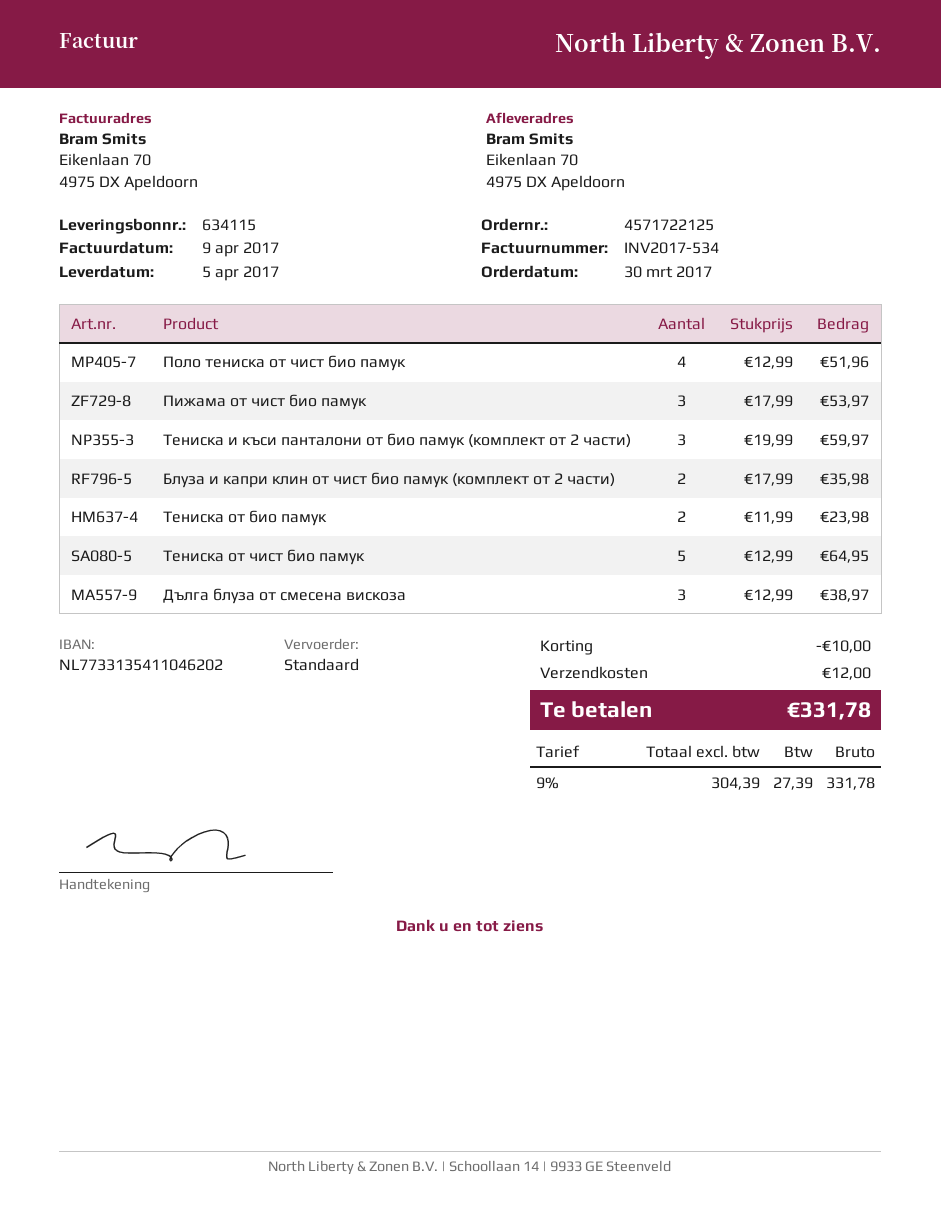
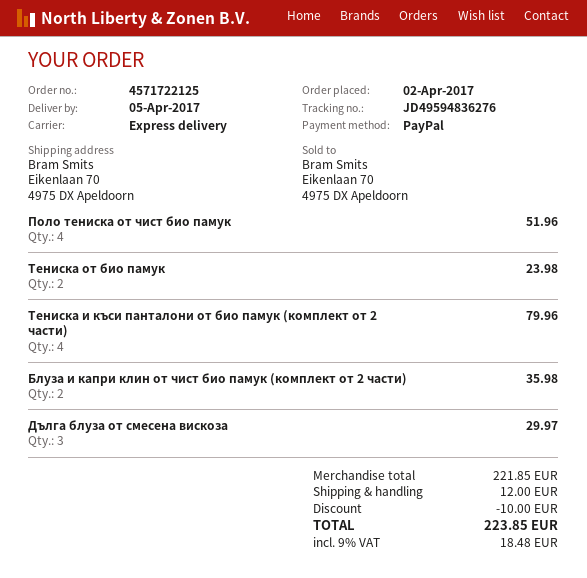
order date: 2017-03-30 -> 2017-04-02
shipping method: standard -> express
Пижама от чист био памук: 3 for 53.97 -> none
Тениска и къси панталони от био памук (комплект от 2 части): 3 for 59.97 -> 4 for 79.96
Тениска от чист био памук: 5 for 64.95 -> none
Дълга блуза от смесена вискоза: 3 for 38.97 -> 3 for 29.97
tax: 9% = 27.39 -> 9% = 18.48
total: 331.78 -> 223.85

